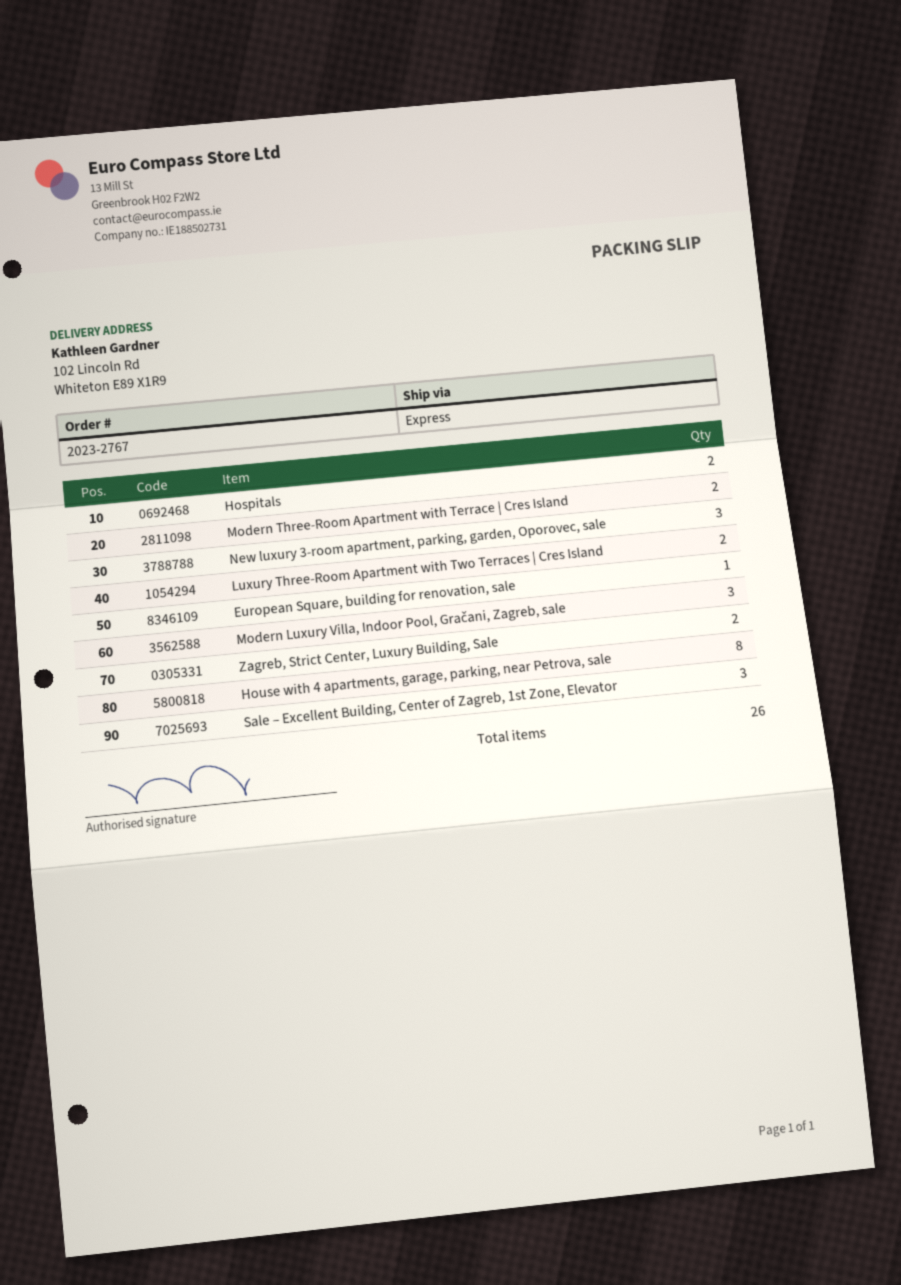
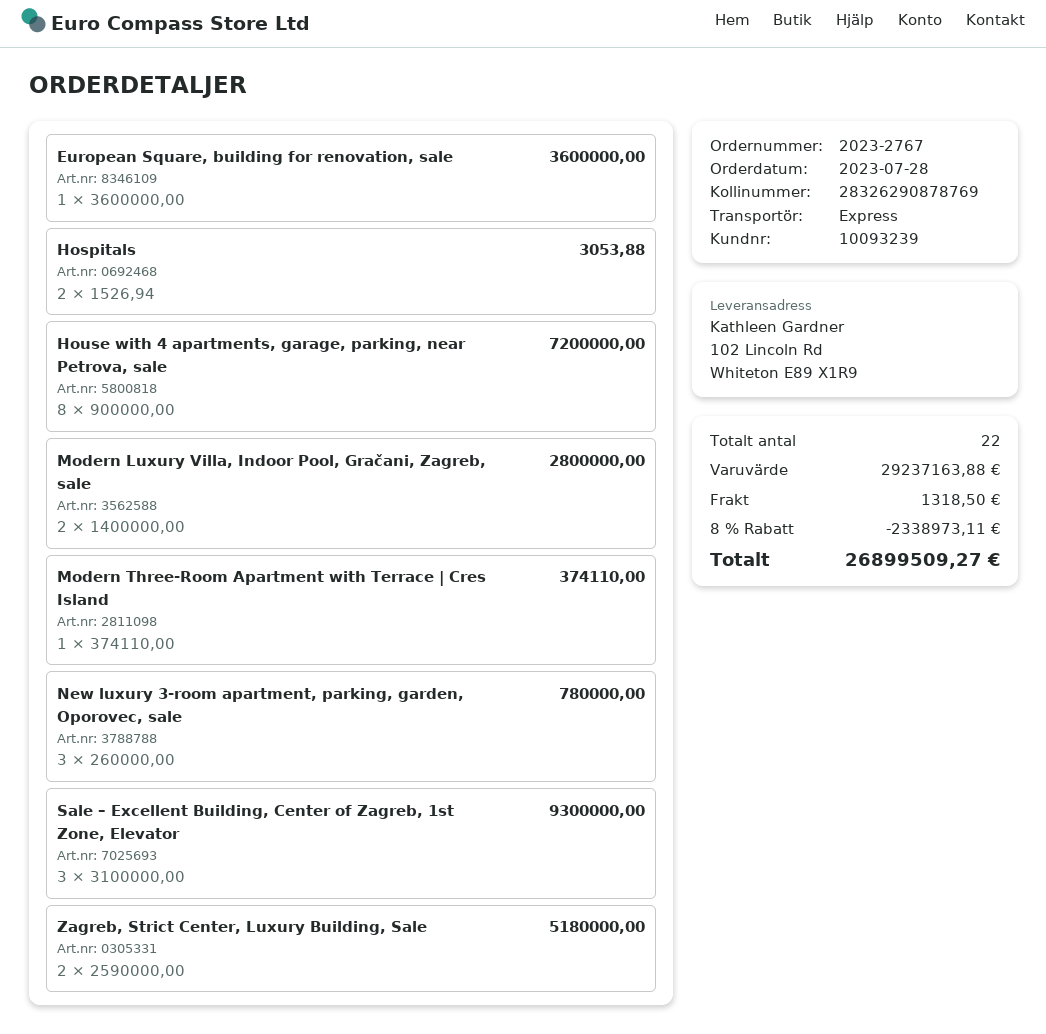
Modern Three-Room Apartment with Terrace | Cres Island: 2 -> 1
Luxury Three-Room Apartment with Two Terraces | Cres Island: 2 -> none
Modern Luxury Villa, Indoor Pool, Gračani, Zagreb, sale: 3 -> 2
total quantity: 26 -> 22

